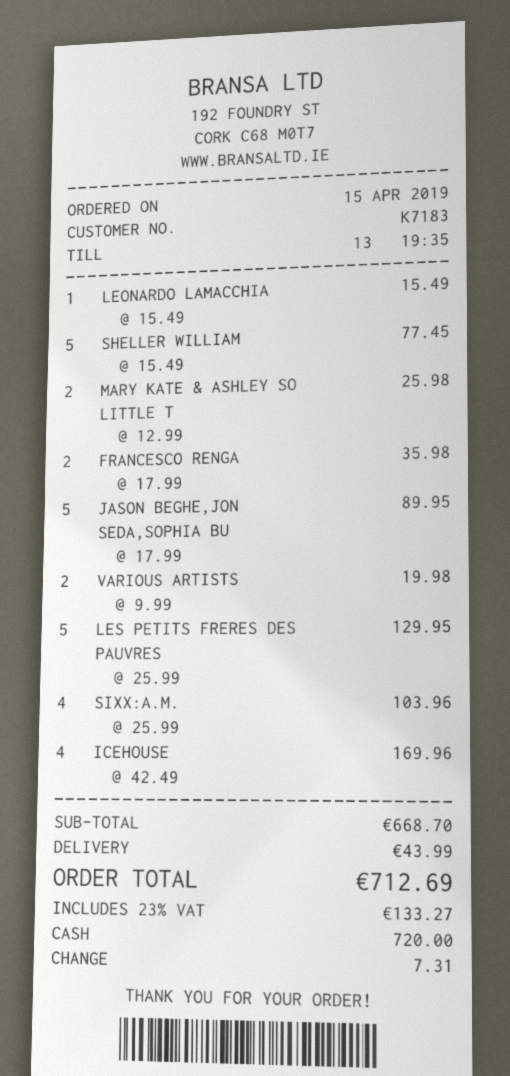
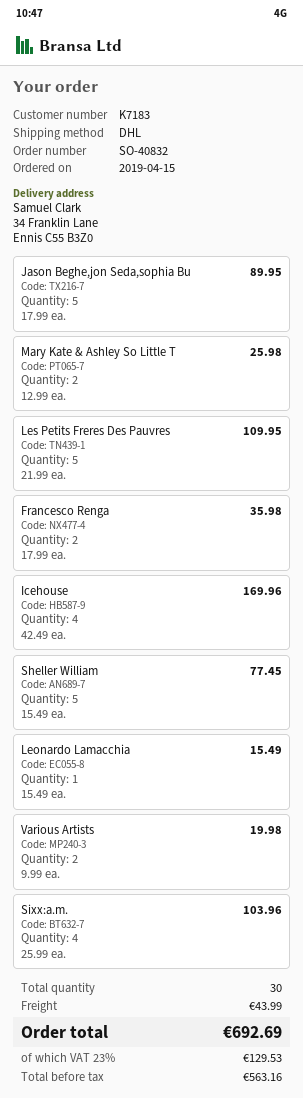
LES PETITS FRERES DES PAUVRES: 5 x 25.99 = 129.95 -> 5 x 21.99 = 109.95
tax: 23% = 133.27 -> 23% = 129.53
total: 712.69 -> 692.69

